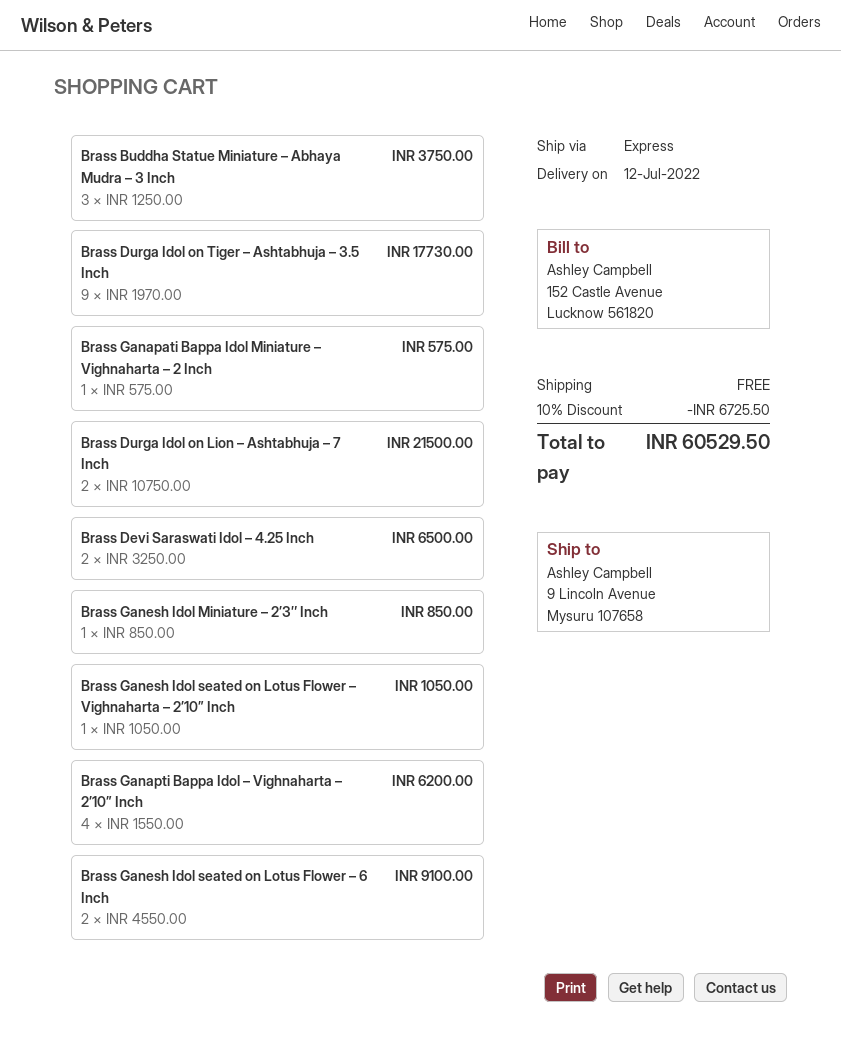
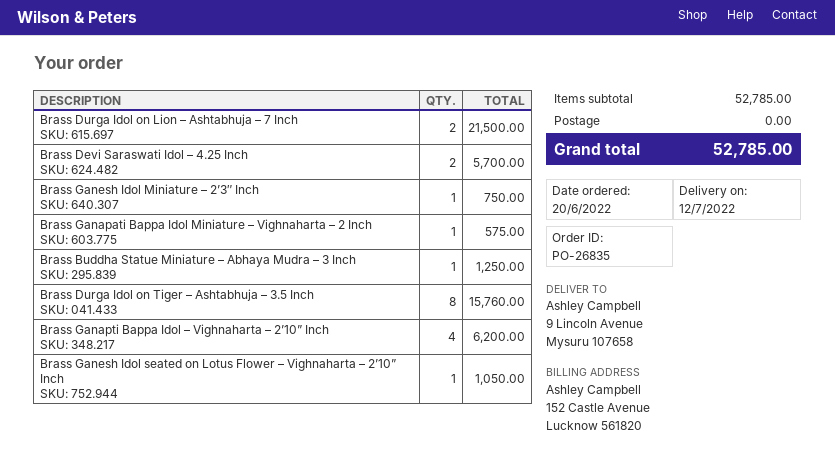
Brass Buddha Statue Miniature – Abhaya Mudra – 3 Inch: 3 for 3750.00 -> 1 for 1250.00
Brass Durga Idol on Tiger – Ashtabhuja – 3.5 Inch: 9 for 17730.00 -> 8 for 15760.00
Brass Devi Saraswati Idol – 4.25 Inch: 2 for 6500.00 -> 2 for 5700.00
Brass Ganesh Idol Miniature – 2’3″ Inch: 1 for 850.00 -> 1 for 750.00
Brass Ganesh Idol seated on Lotus Flower – 6 Inch: 2 for 9100.00 -> none
discount: 10% = 6725.50 -> none
total: 60529.50 -> 52785.00

